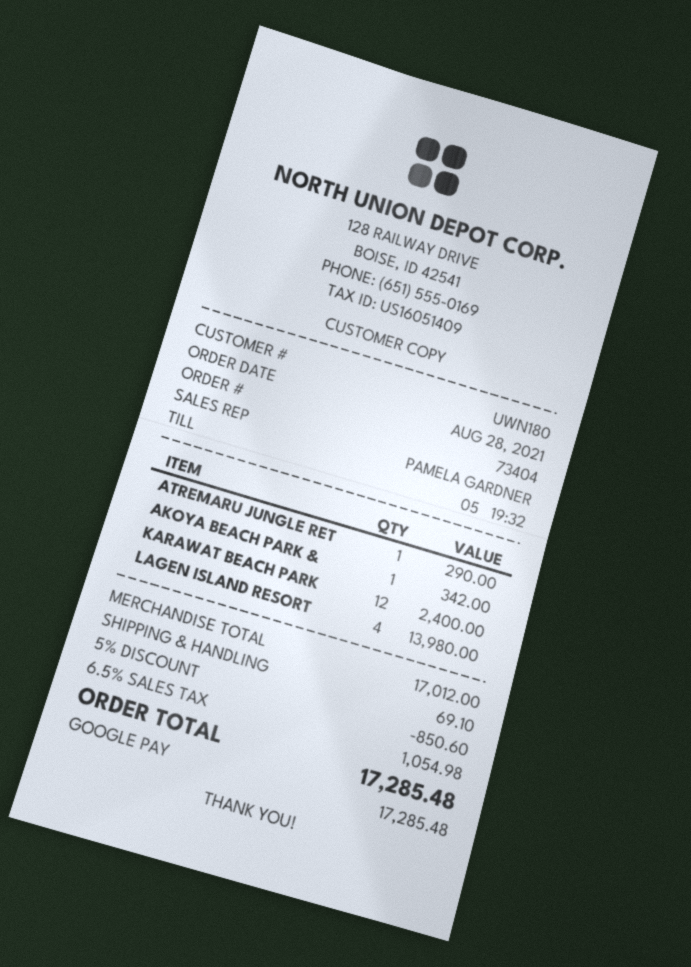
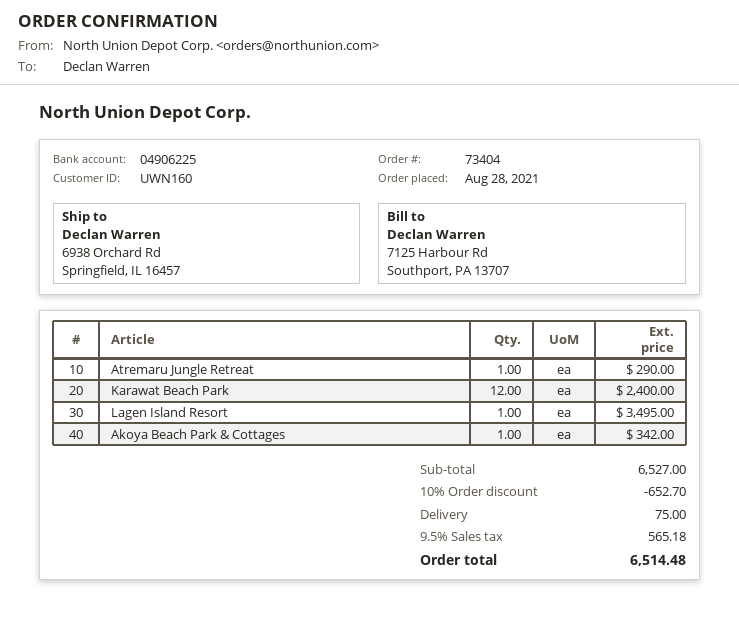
customer number: UWN180 -> UWN160
LAGEN ISLAND RESORT: 4 for 13980.00 -> 1 for 3495.00
subtotal: 17012.00 -> 6527.00
discount: 5% = 850.60 -> 10% = 652.70
shipping: 69.10 -> 75.00
tax: 6.5% = 1054.98 -> 9.5% = 565.18
total: 17285.48 -> 6514.48

